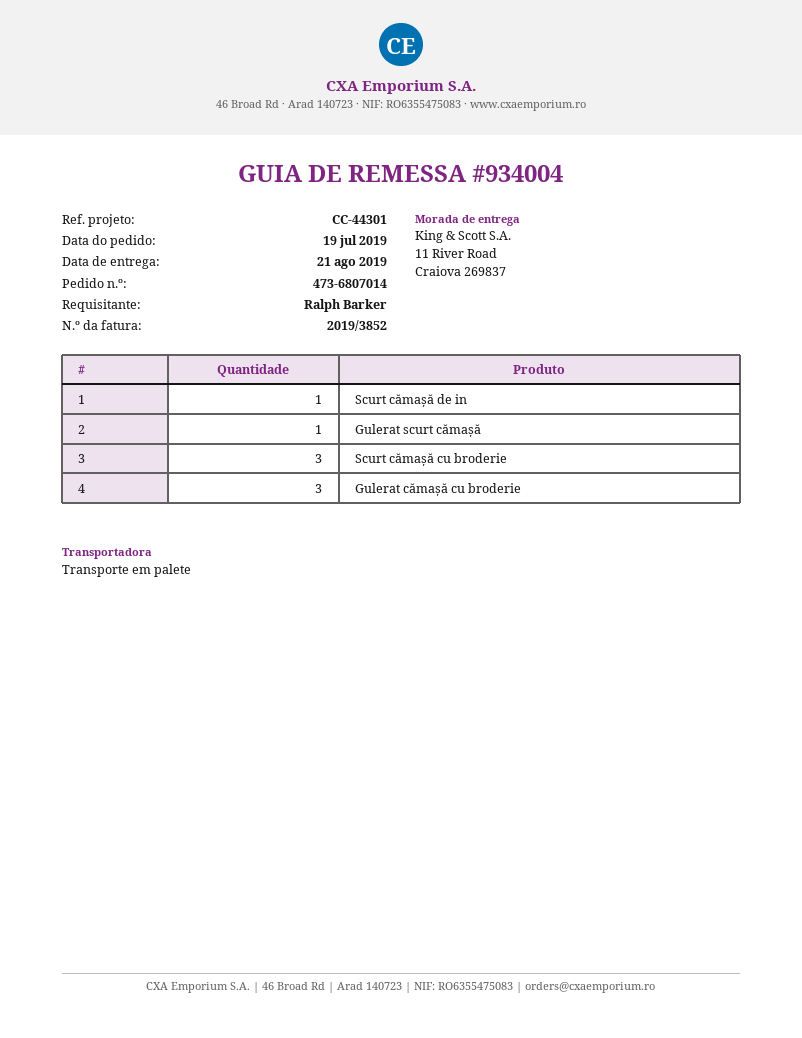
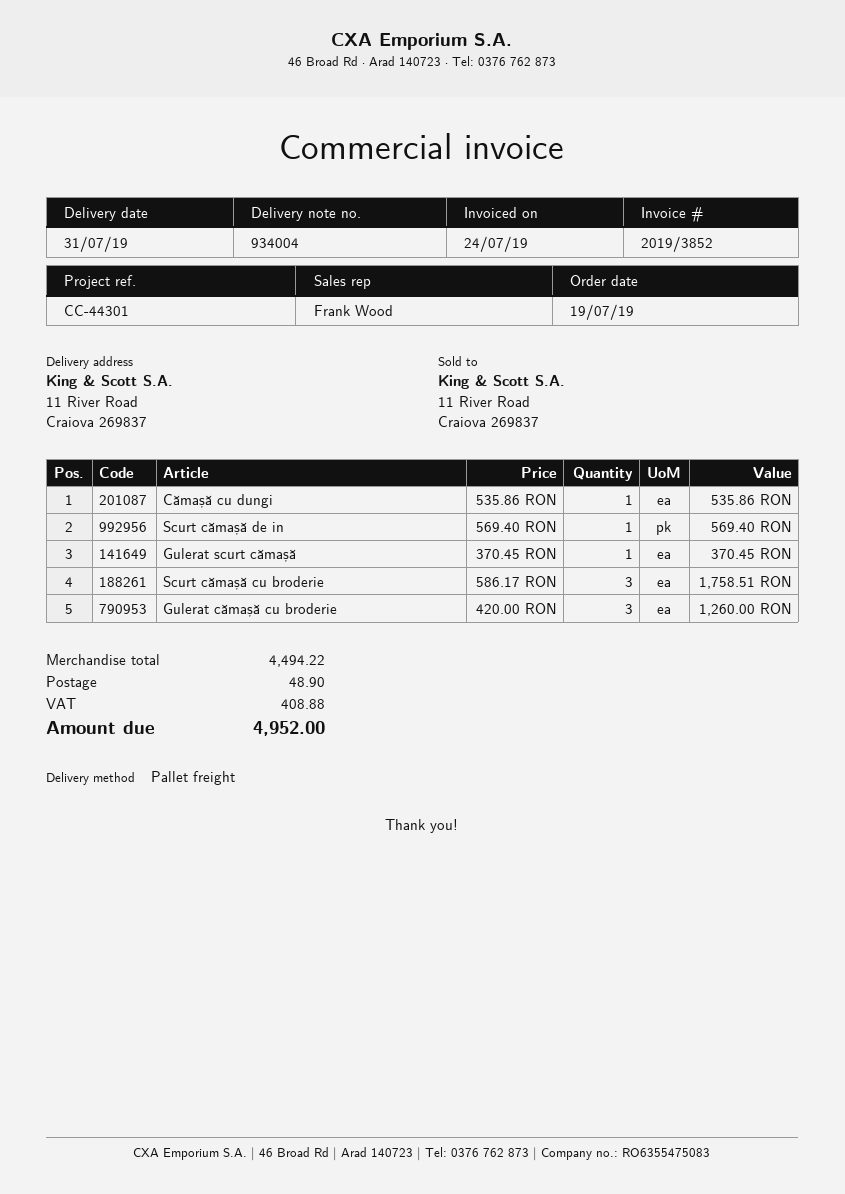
delivery date: 2019-08-21 -> 2019-07-31
Cămașă cu dungi: none -> 1

